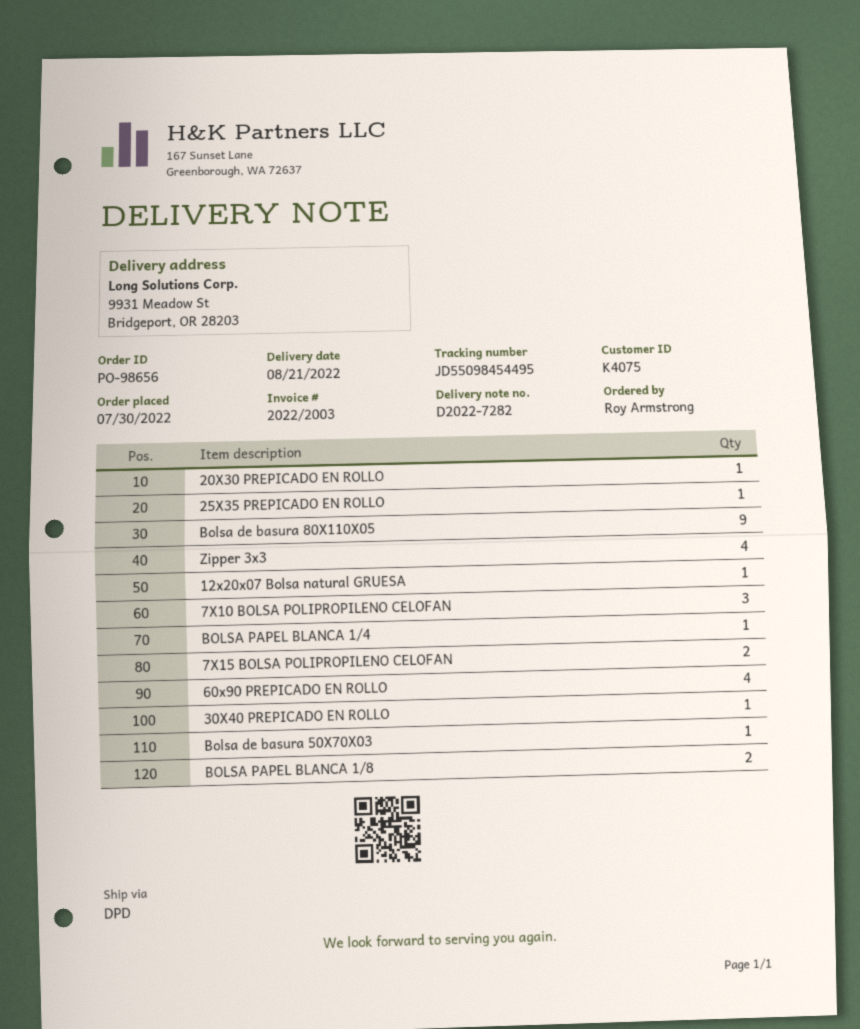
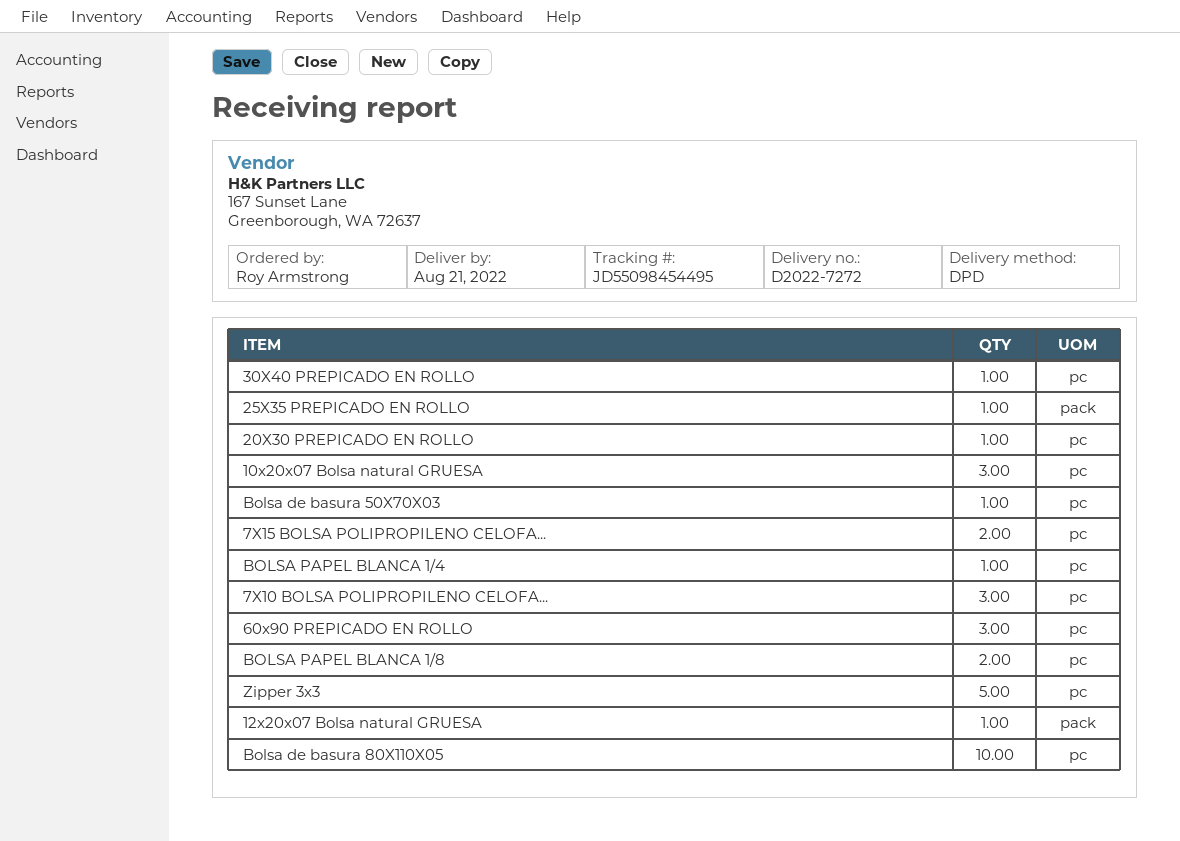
delivery note number: D2022-7282 -> D2022-7272
Bolsa de basura 80X110X05: 9 -> 10
Zipper 3x3: 4 -> 5
60x90 PREPICADO EN ROLLO: 4 -> 3
10x20x07 Bolsa natural GRUESA: none -> 3

